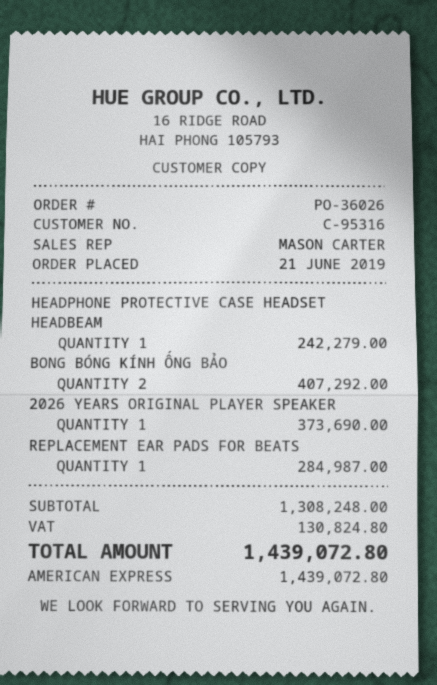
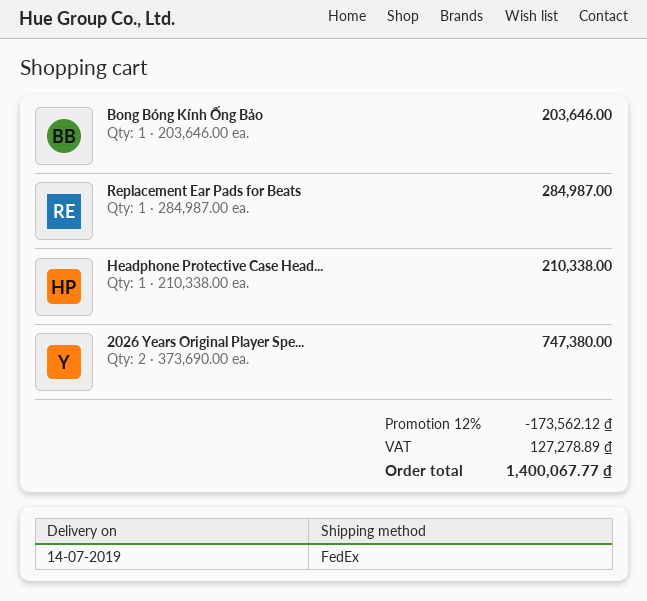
HEADPHONE PROTECTIVE CASE HEADSET HEADBEAM: 1 for 242279.00 -> 1 for 210338.00
BONG BÓNG KÍNH ỐNG BẢO: 2 for 407292.00 -> 1 for 203646.00
2026 YEARS ORIGINAL PLAYER SPEAKER: 1 for 373690.00 -> 2 for 747380.00
discount: none -> 12% = 173562.12
tax: 130824.80 -> 127278.89
total: 1439072.80 -> 1400067.77

